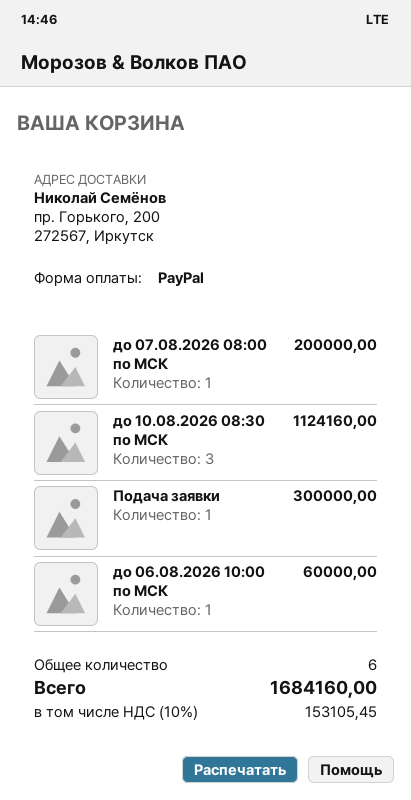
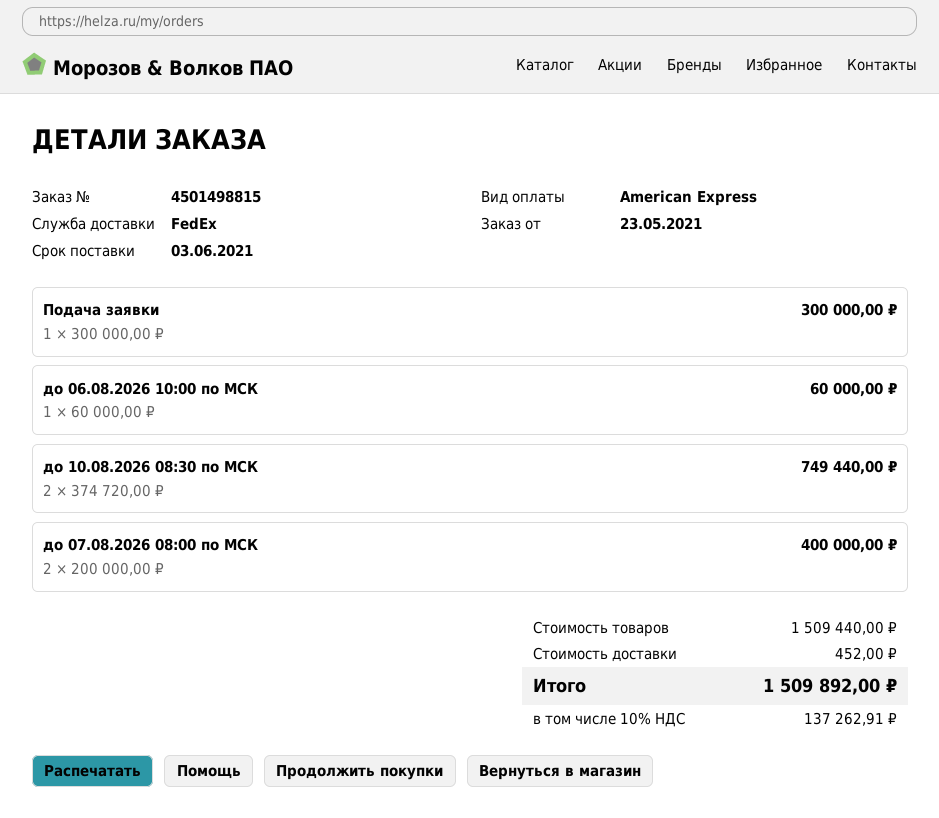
payment method: PayPal -> American Express
до 07.08.2026 08:00 по МСК: 1 for 200000.00 -> 2 for 400000.00
до 10.08.2026 08:30 по МСК: 3 for 1124160.00 -> 2 for 749440.00
shipping: none -> 452.00
tax: 10% = 153105.45 -> 10% = 137262.91
total: 1684160.00 -> 1509892.00

